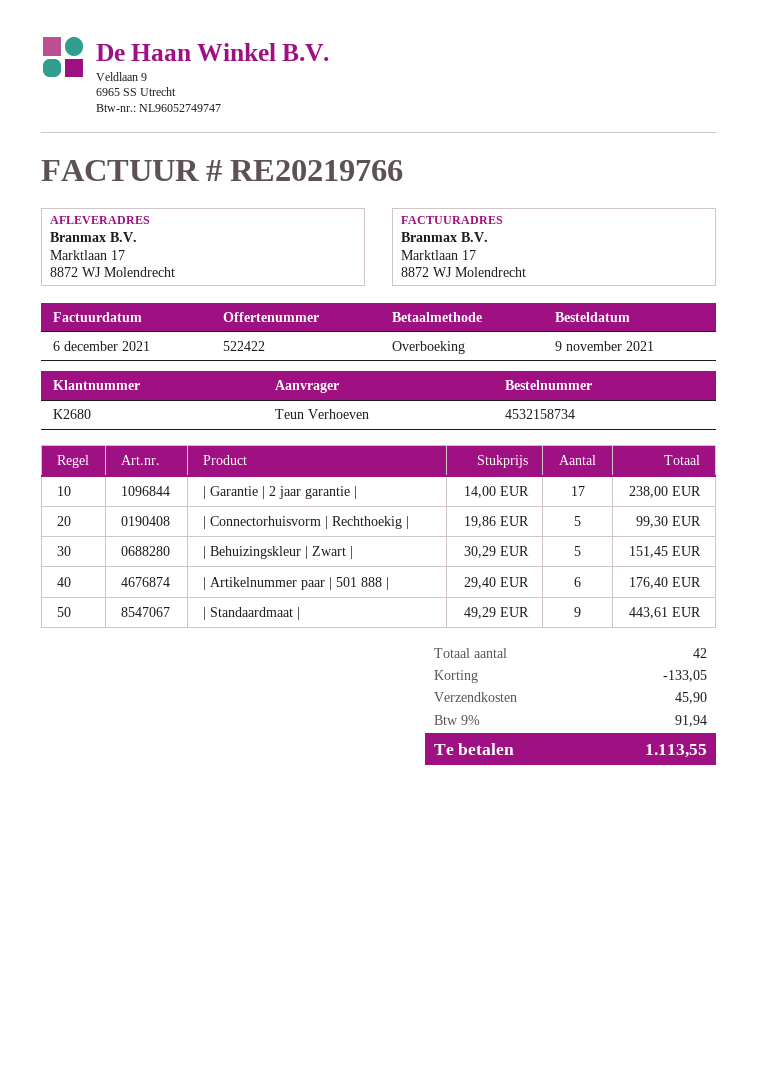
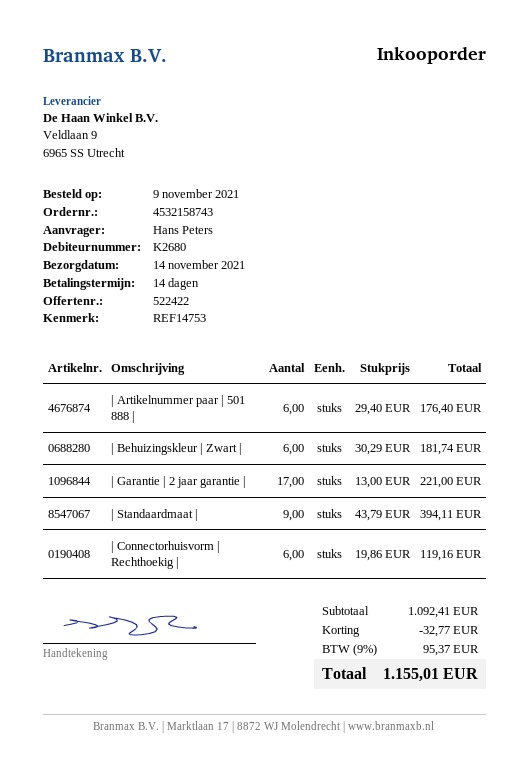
order number: 4532158734 -> 4532158743
ordered by: Teun Verhoeven -> Hans Peters
| Garantie | 2 jaar garantie |: 17 x 14.00 = 238.00 -> 17 x 13.00 = 221.00
| Connectorhuisvorm | Rechthoekig |: 5 x 19.86 = 99.30 -> 6 x 19.86 = 119.16
| Behuizingskleur | Zwart |: 5 x 30.29 = 151.45 -> 6 x 30.29 = 181.74
| Standaardmaat |: 9 x 49.29 = 443.61 -> 9 x 43.79 = 394.11
discount: 133.05 -> 32.77
shipping: 45.90 -> none
tax: 9% = 91.94 -> 9% = 95.37
total: 1113.55 -> 1155.01

